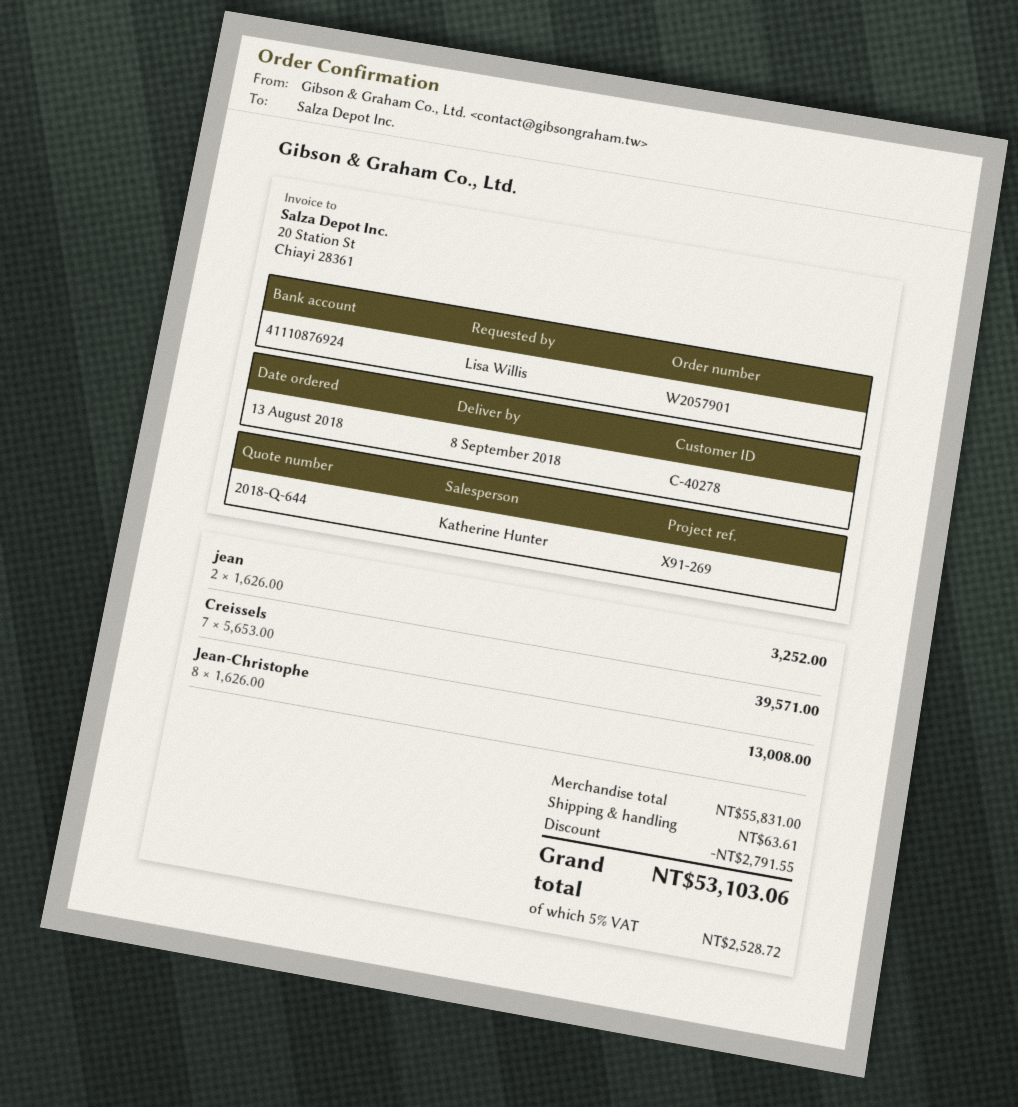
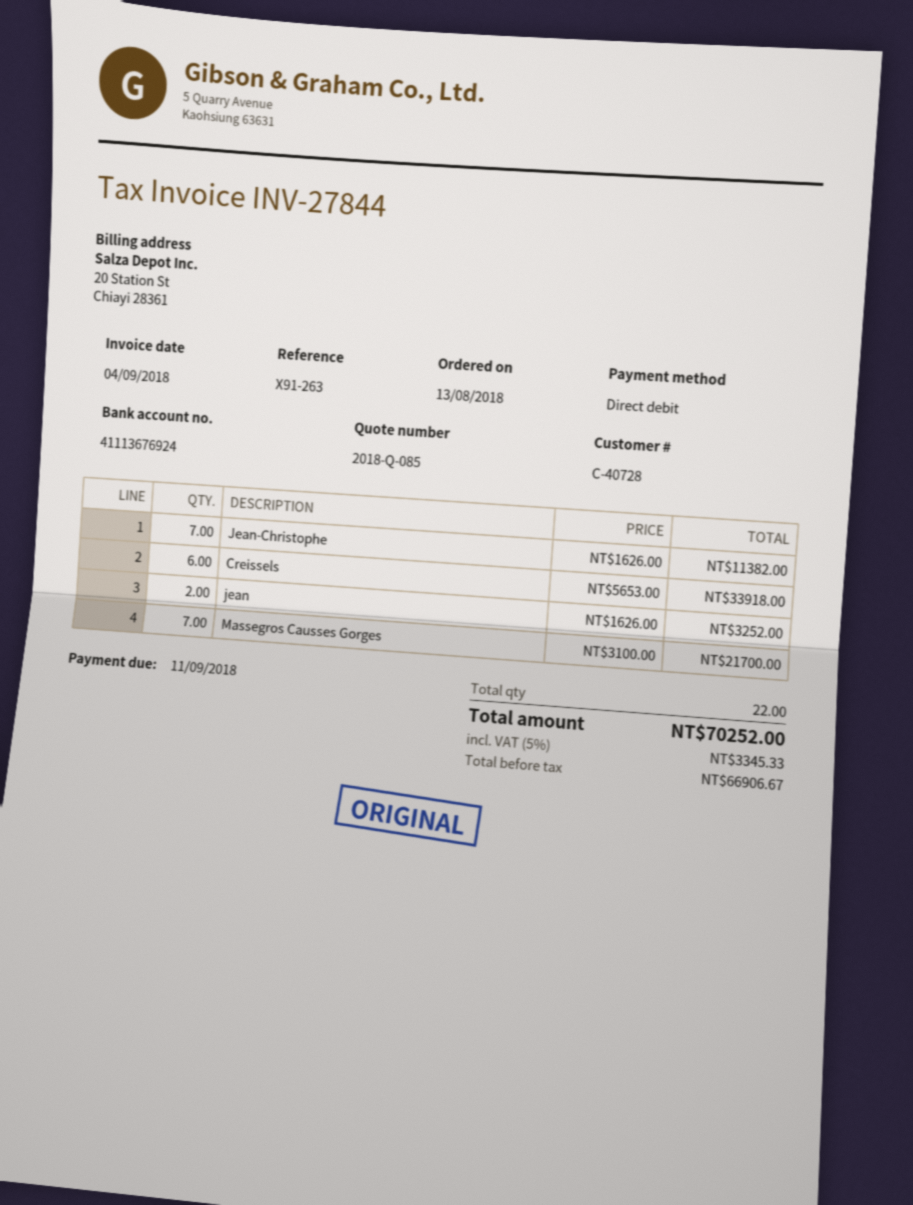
quote number: 2018-Q-644 -> 2018-Q-085
customer number: C-40278 -> C-40728
reference: X91-269 -> X91-263
bank account: 41110876924 -> 41113676924
Creissels: 7 x 5653.00 = 39571.00 -> 6 x 5653.00 = 33918.00
Jean-Christophe: 8 x 1626.00 = 13008.00 -> 7 x 1626.00 = 11382.00
Massegros Causses Gorges: none -> 7 x 3100.00 = 21700.00
discount: 2791.55 -> none
shipping: 63.61 -> none
tax: 5% = 2528.72 -> 5% = 3345.33
total: 53103.06 -> 70252.00

